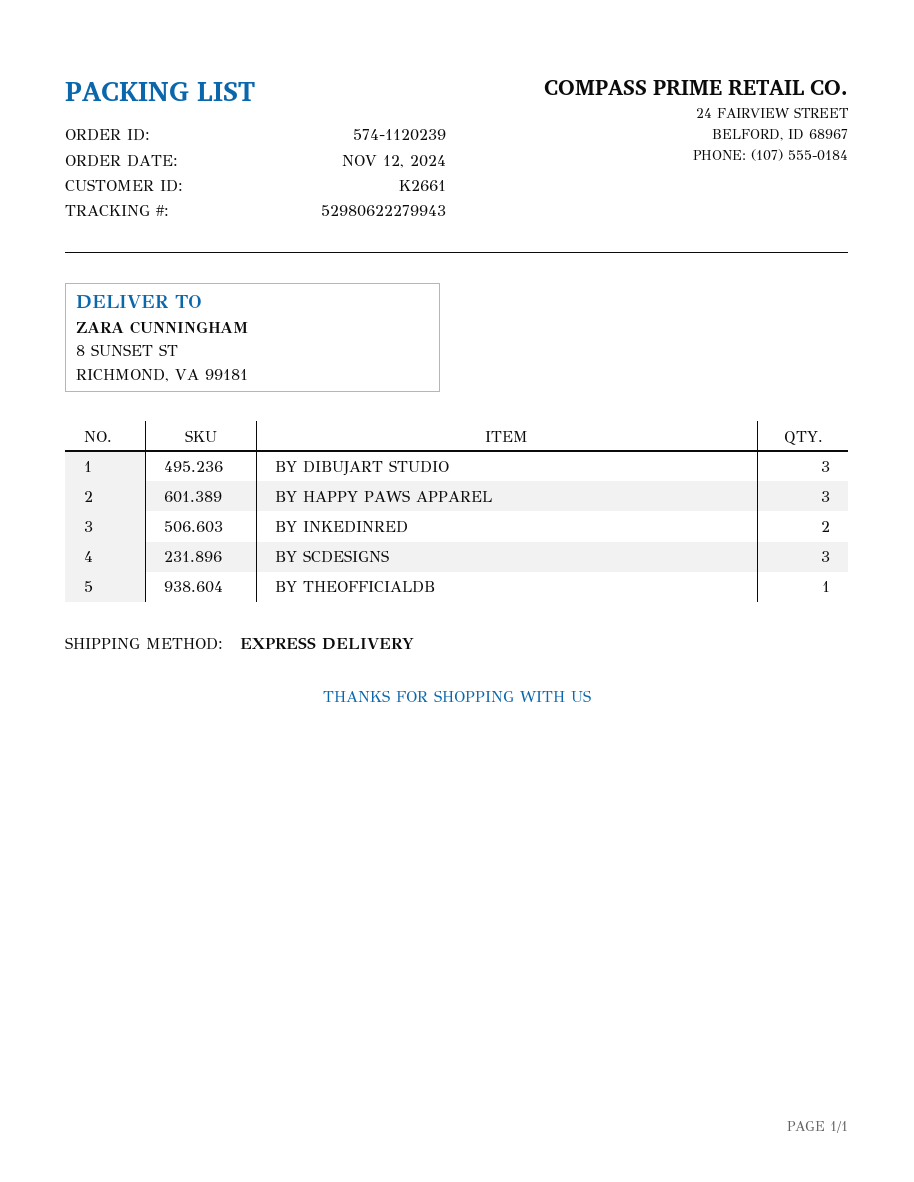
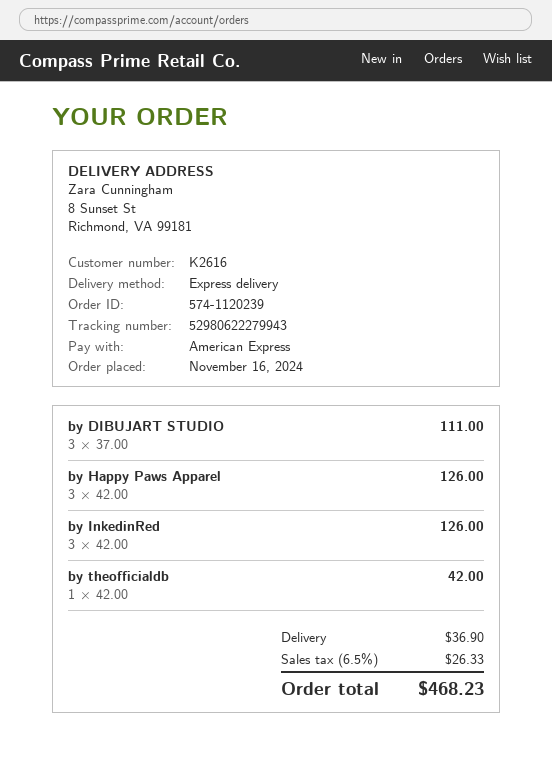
order date: 2024-11-12 -> 2024-11-16
customer number: K2661 -> K2616
BY INKEDINRED: 2 -> 3
BY SCDESIGNS: 3 -> none

